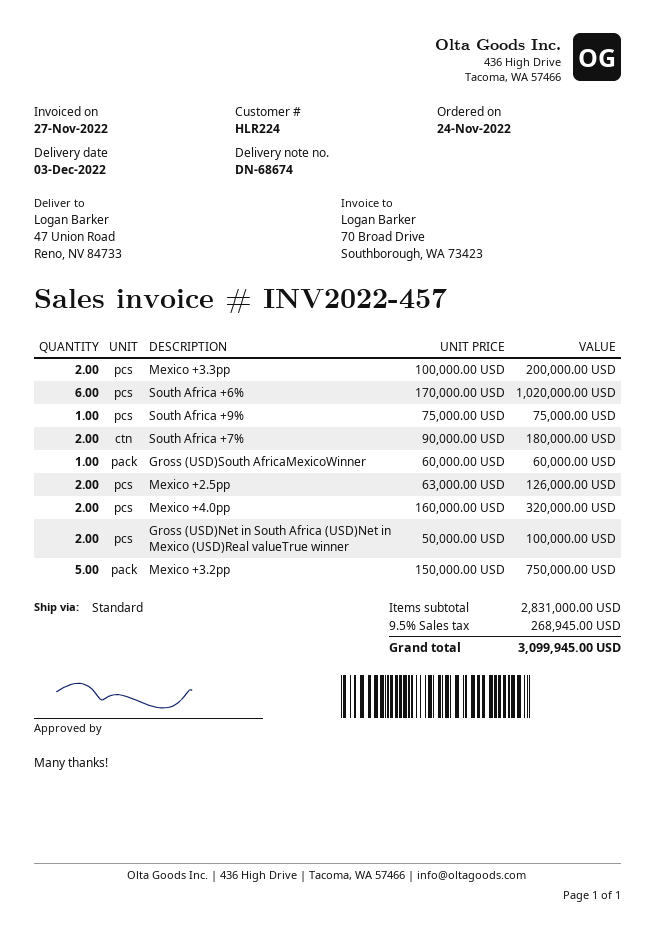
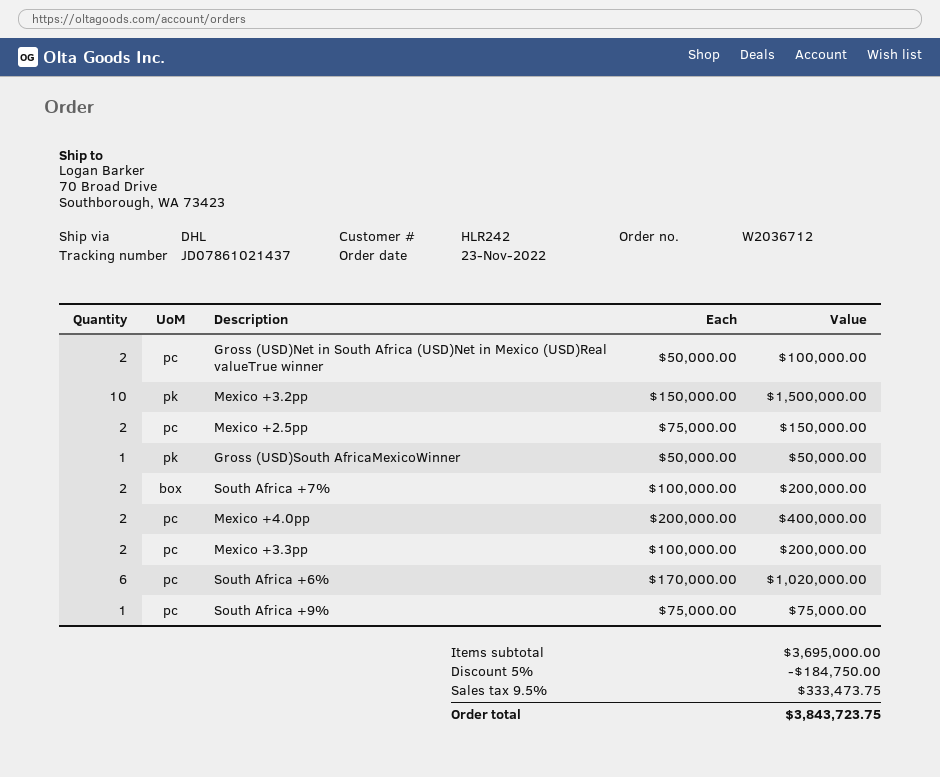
order date: 2022-11-24 -> 2022-11-23
customer number: HLR224 -> HLR242
shipping method: standard -> DHL
ship to: 47 Union Road, Reno, NV 84733 -> 70 Broad Drive, Southborough, WA 73423
South Africa +7%: 2 x 90000.00 = 180000.00 -> 2 x 100000.00 = 200000.00
Gross (USD)South AfricaMexicoWinner: 1 x 60000.00 = 60000.00 -> 1 x 50000.00 = 50000.00
Mexico +2.5pp: 2 x 63000.00 = 126000.00 -> 2 x 75000.00 = 150000.00
Mexico +4.0pp: 2 x 160000.00 = 320000.00 -> 2 x 200000.00 = 400000.00
Mexico +3.2pp: 5 x 150000.00 = 750000.00 -> 10 x 150000.00 = 1500000.00
subtotal: 2831000.00 -> 3695000.00
discount: none -> 5% = 184750.00
tax: 9.5% = 268945.00 -> 9.5% = 333473.75
total: 3099945.00 -> 3843723.75

